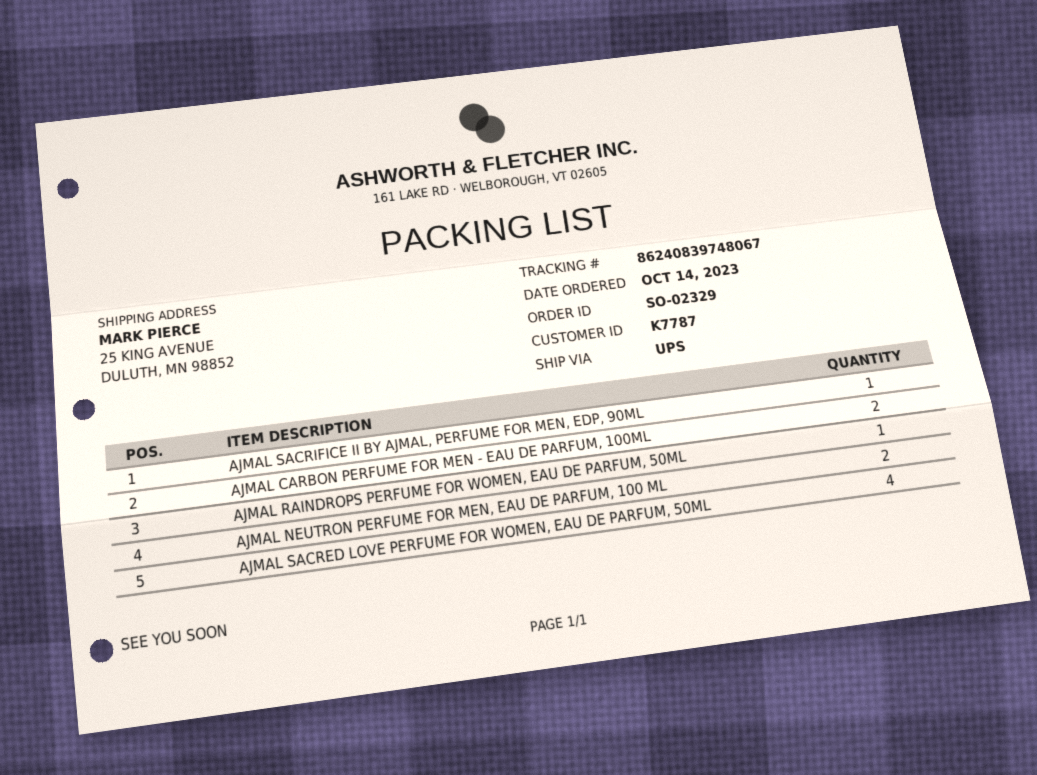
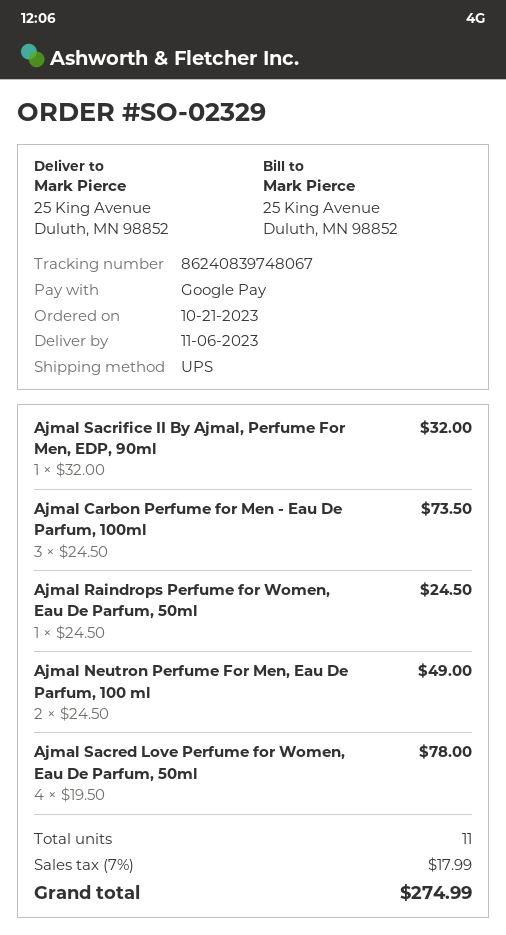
order date: 2023-10-14 -> 2023-10-21
AJMAL CARBON PERFUME FOR MEN - EAU DE PARFUM, 100ML: 2 -> 3

